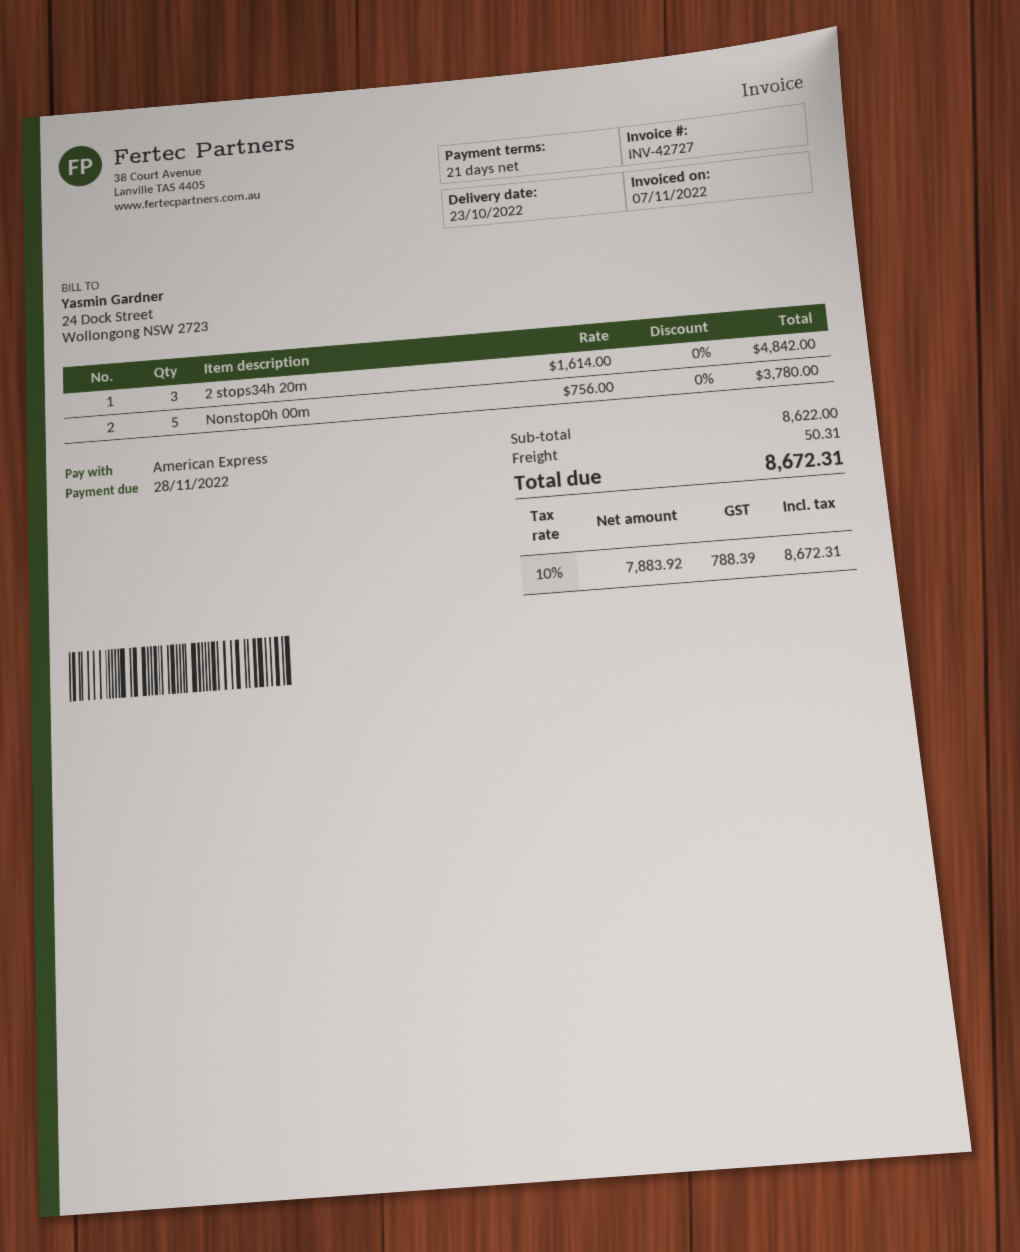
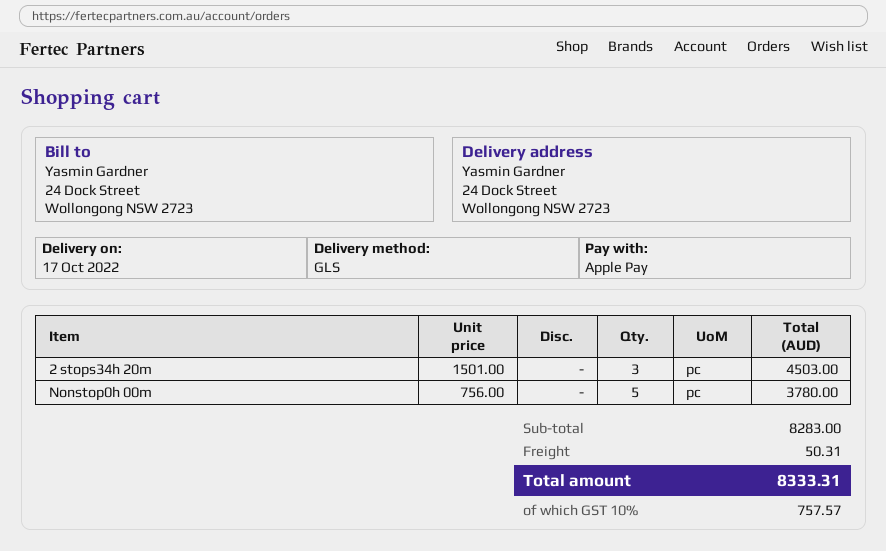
delivery date: 2022-10-23 -> 2022-10-17
payment method: American Express -> Apple Pay
2 stops34h 20m: 3 x 1614.00 = 4842.00 -> 3 x 1501.00 = 4503.00
subtotal: 8622.00 -> 8283.00
tax: 10% = 788.39 -> 10% = 757.57
total: 8672.31 -> 8333.31

